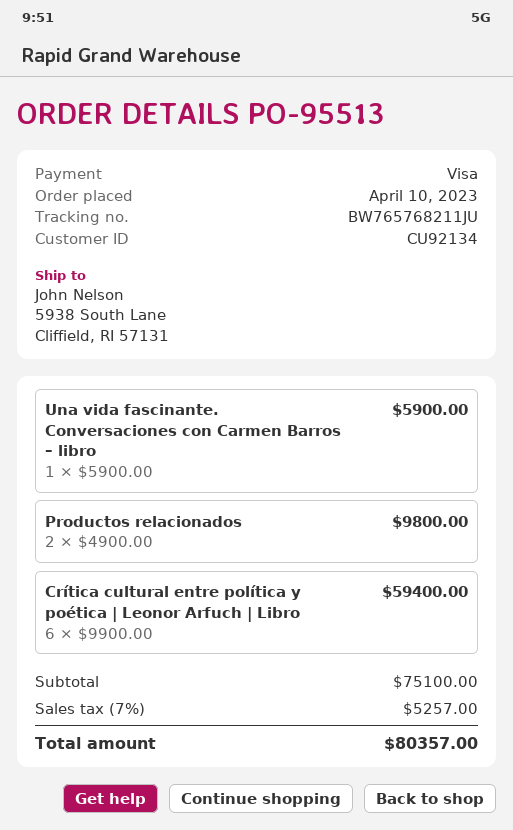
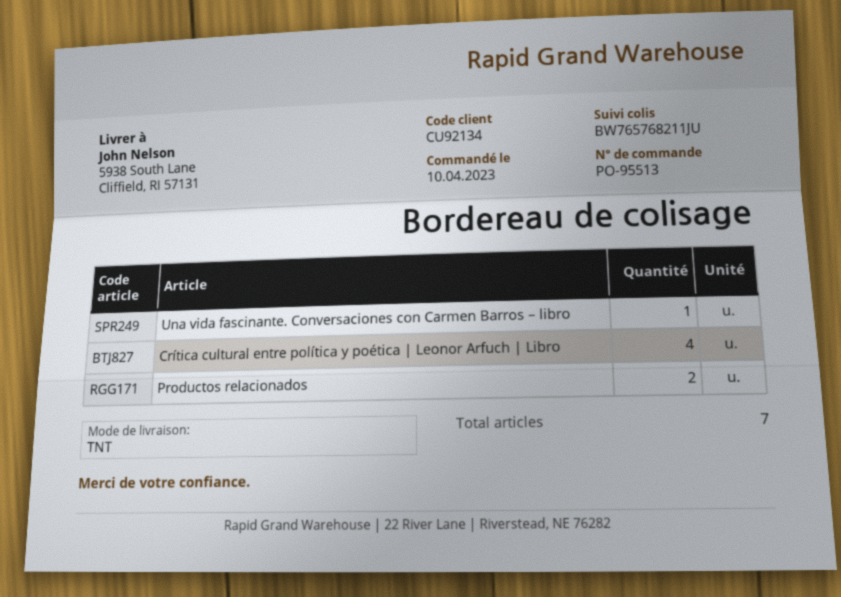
Crítica cultural entre política y poética | Leonor Arfuch | Libro: 6 -> 4

